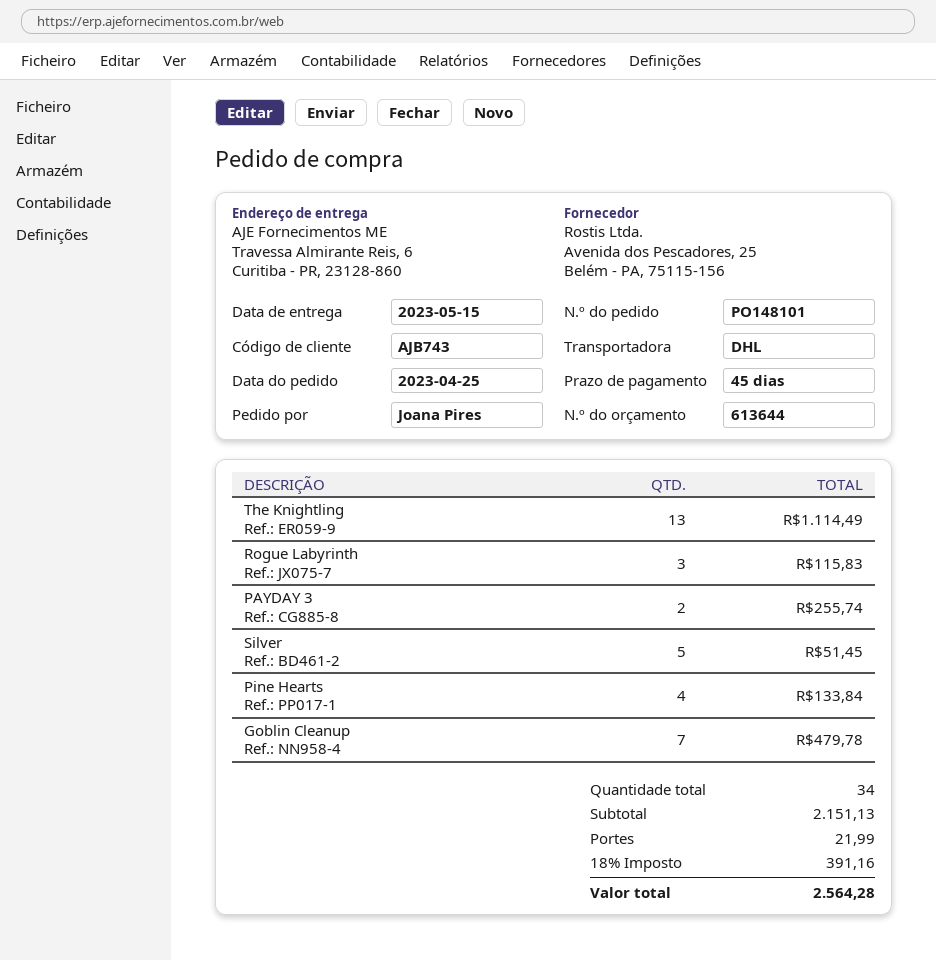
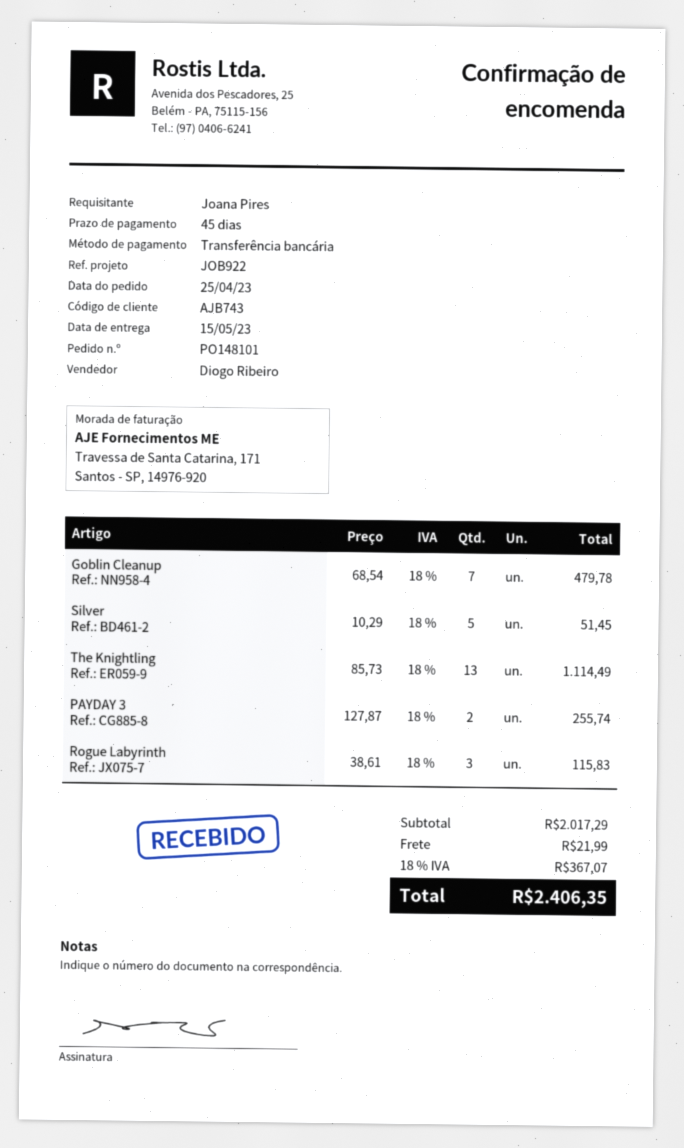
Pine Hearts: 4 for 133.84 -> none
subtotal: 2151.13 -> 2017.29
tax: 18% = 391.16 -> 18% = 367.07
total: 2564.28 -> 2406.35

